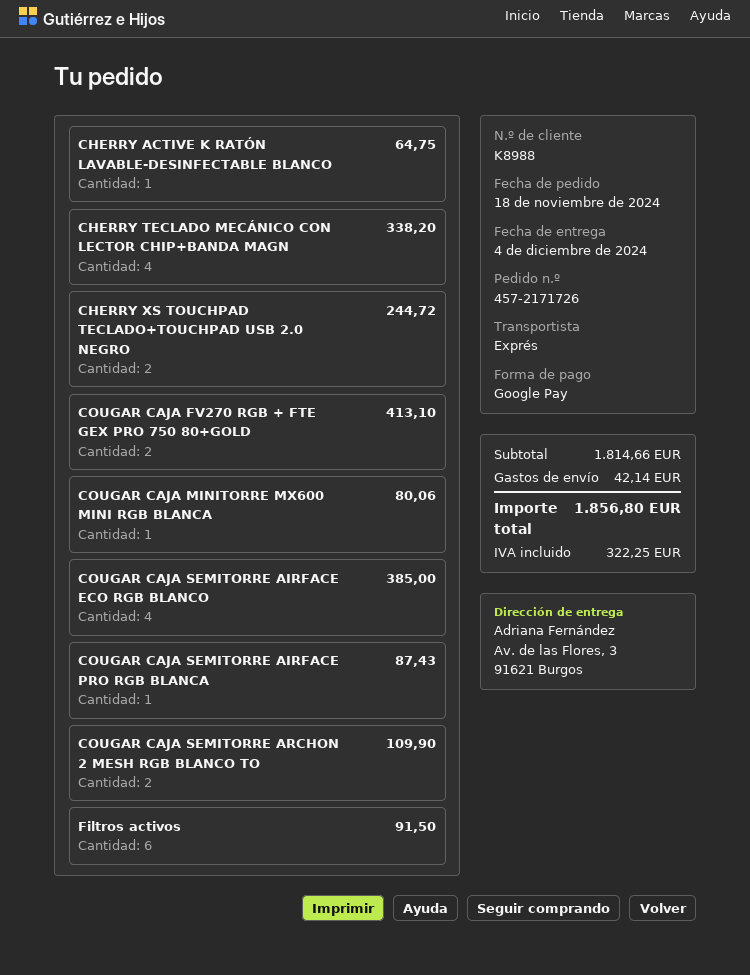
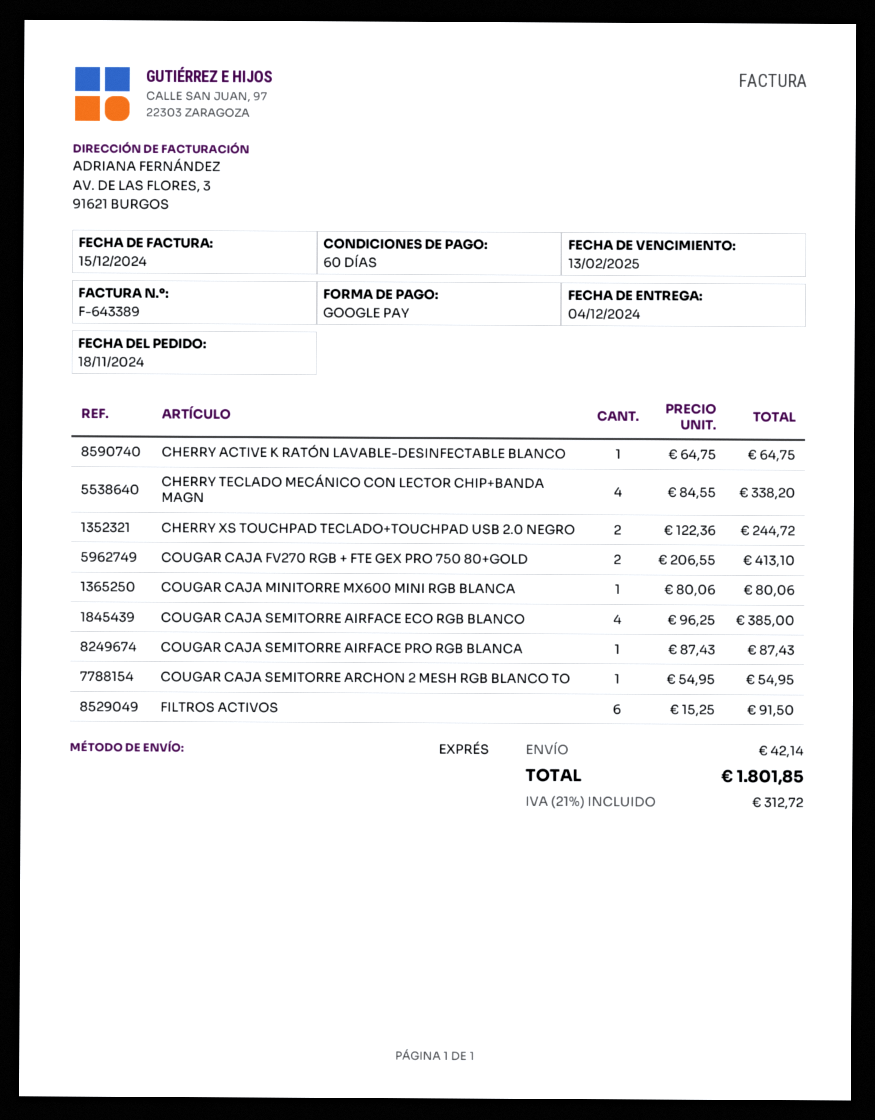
COUGAR CAJA SEMITORRE ARCHON 2 MESH RGB BLANCO TO: 2 for 109.90 -> 1 for 54.95
tax: 322.25 -> 312.72
total: 1856.80 -> 1801.85

